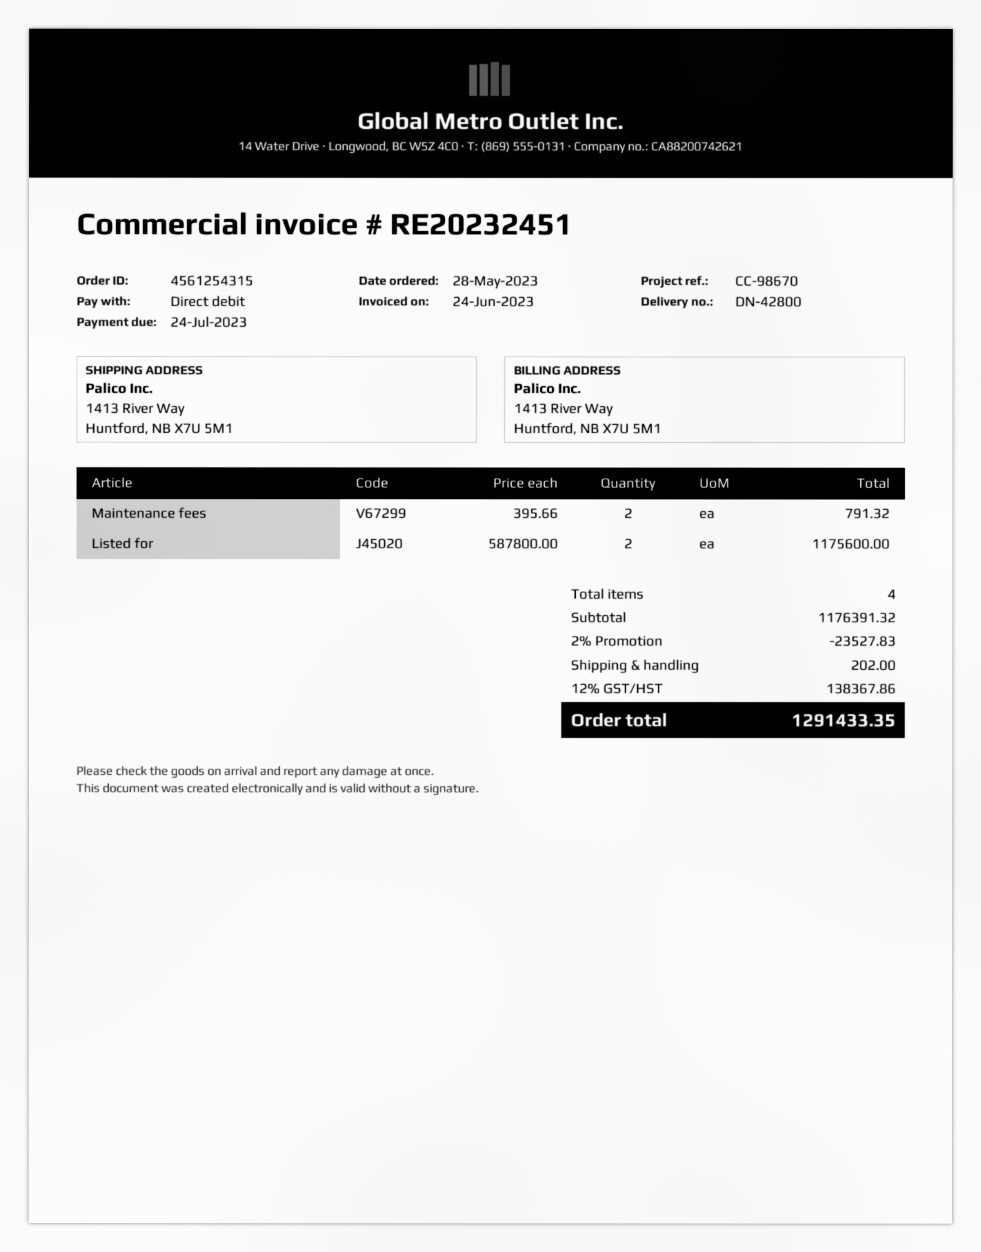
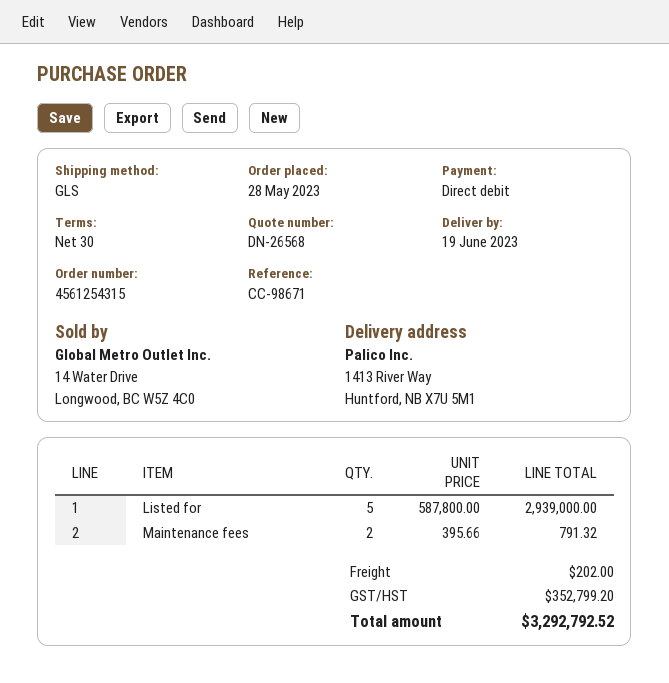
reference: CC-98670 -> CC-98671
Listed for: 2 x 587800.00 = 1175600.00 -> 5 x 587800.00 = 2939000.00
discount: 2% = 23527.83 -> none
tax: 138367.86 -> 352799.20
total: 1291433.35 -> 3292792.52

